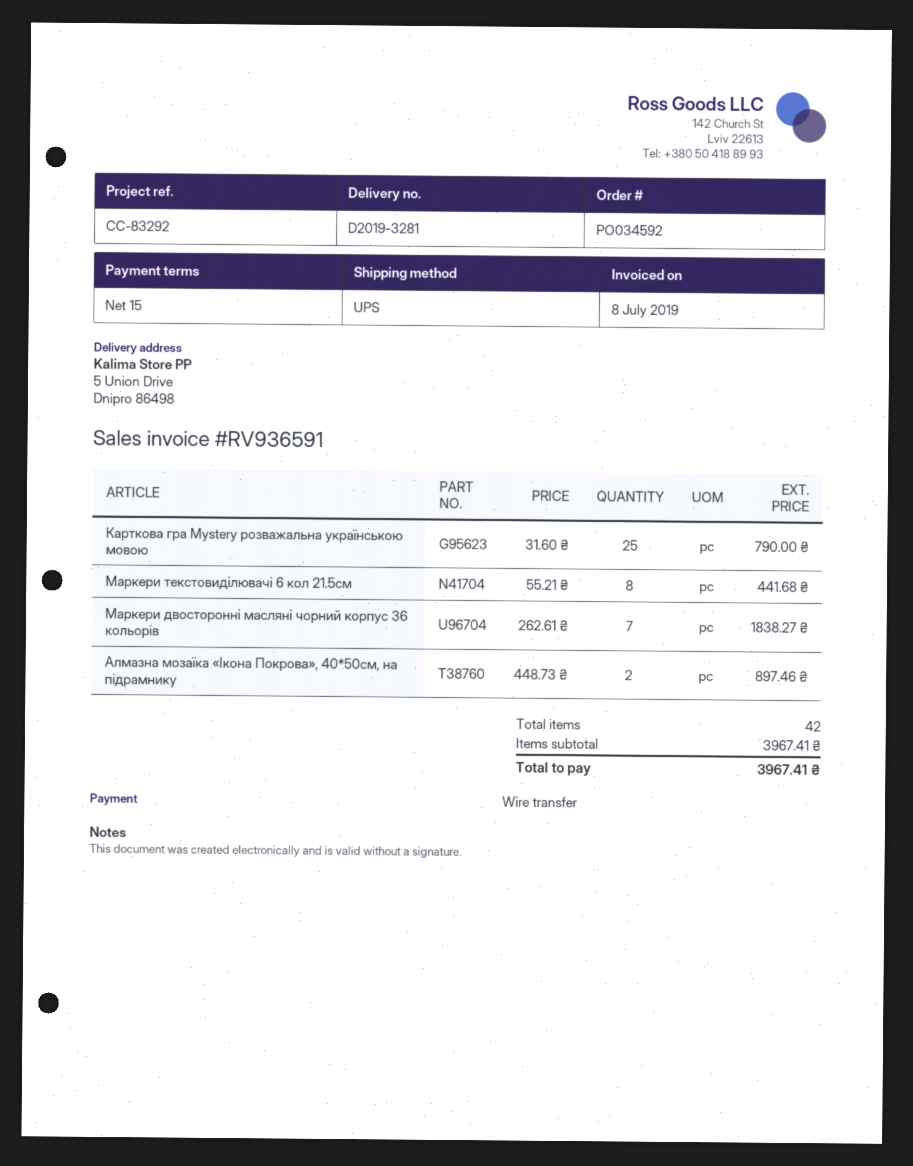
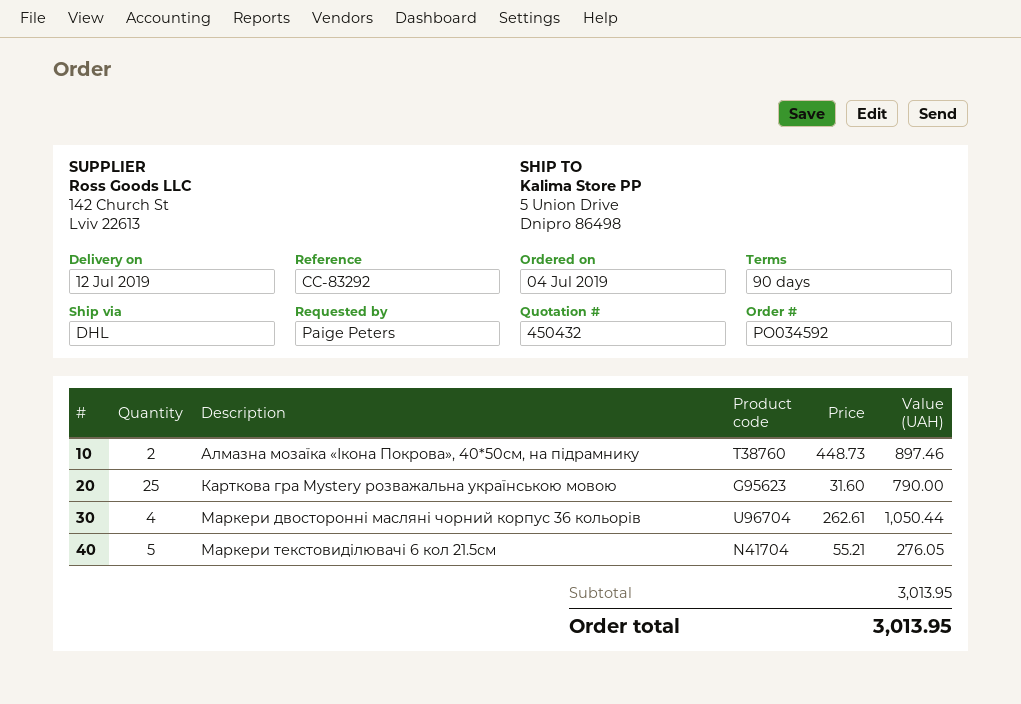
payment terms: 15 days -> 90 days
shipping method: UPS -> DHL
Маркери текстовиділювачі 6 кол 21.5см: 8 x 55.21 = 441.68 -> 5 x 55.21 = 276.05
Маркери двосторонні масляні чорний корпус 36 кольорів: 7 x 262.61 = 1838.27 -> 4 x 262.61 = 1050.44
subtotal: 3967.41 -> 3013.95
total: 3967.41 -> 3013.95

